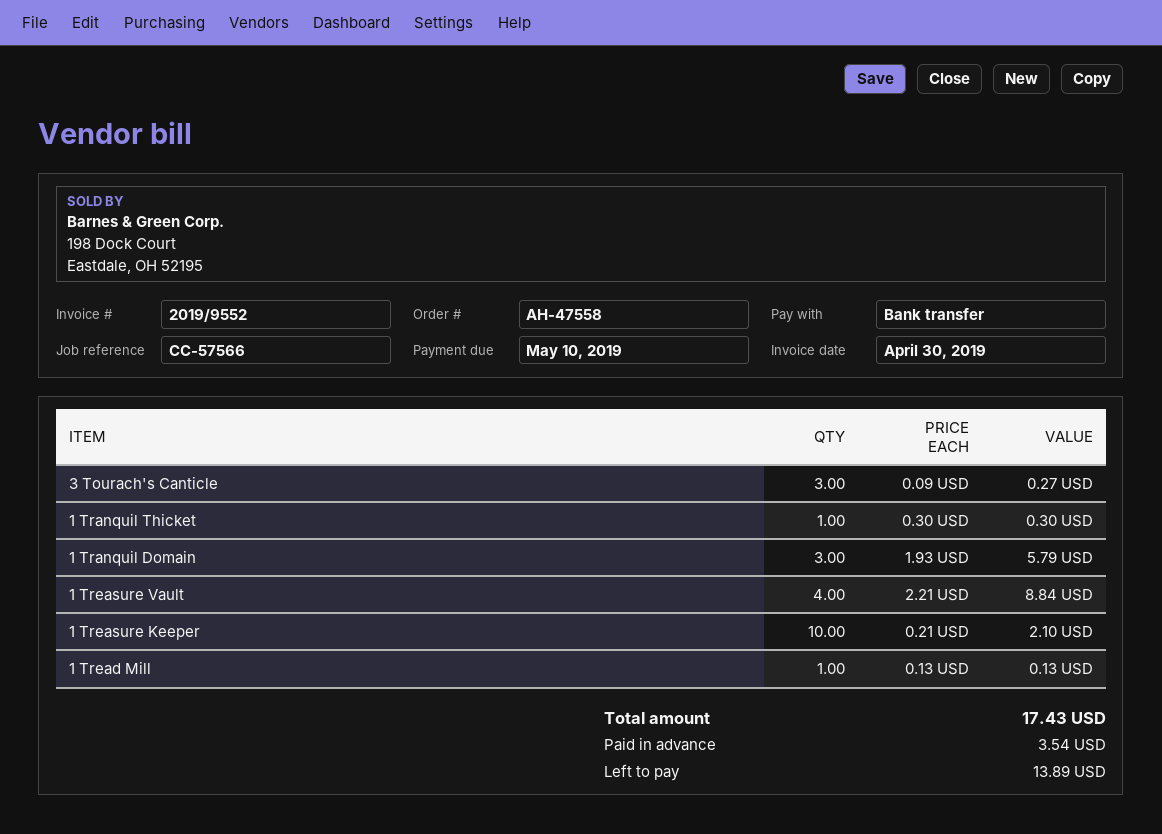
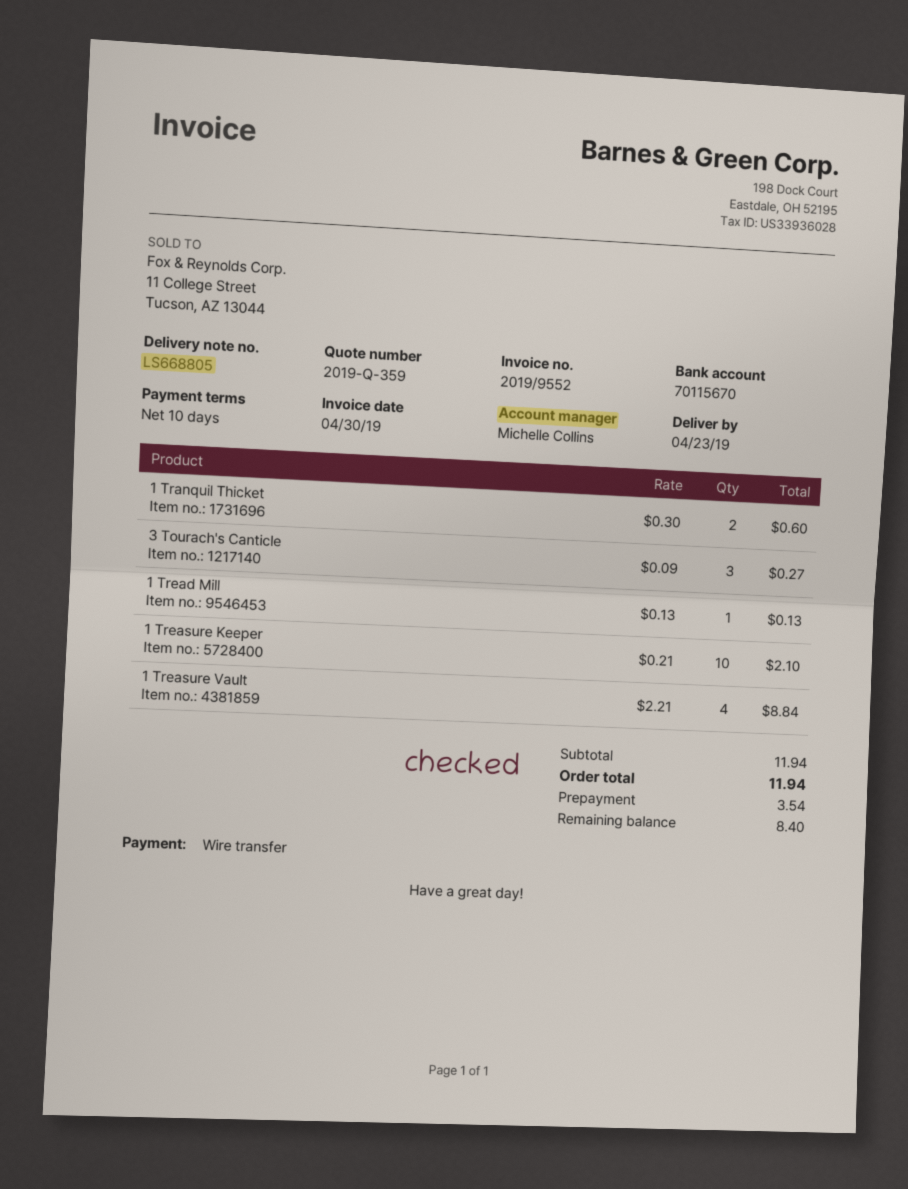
1 Tranquil Thicket: 1 x 0.30 = 0.30 -> 2 x 0.30 = 0.60
1 Tranquil Domain: 3 x 1.93 = 5.79 -> none
total: 17.43 -> 11.94
balance: 13.89 -> 8.40

